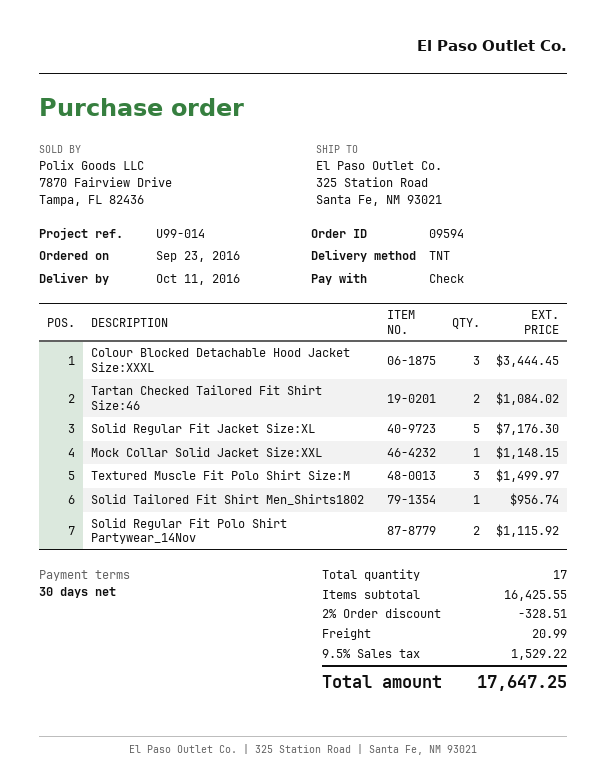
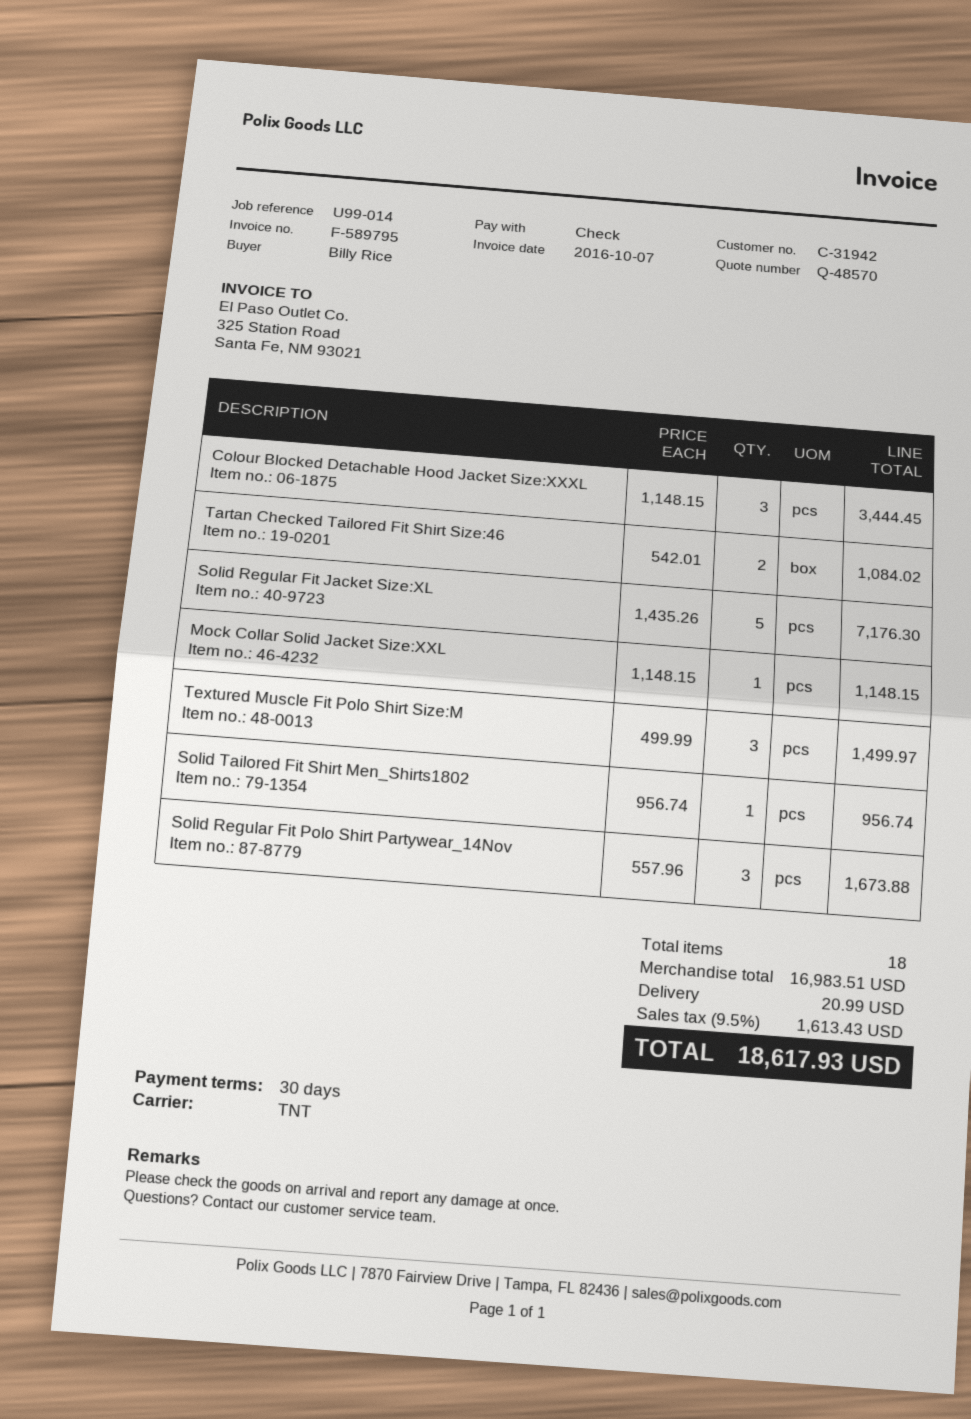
Solid Regular Fit Polo Shirt Partywear_14Nov: 2 for 1115.92 -> 3 for 1673.88
total quantity: 17 -> 18
subtotal: 16425.55 -> 16983.51
discount: 2% = 328.51 -> none
tax: 9.5% = 1529.22 -> 9.5% = 1613.43
total: 17647.25 -> 18617.93

